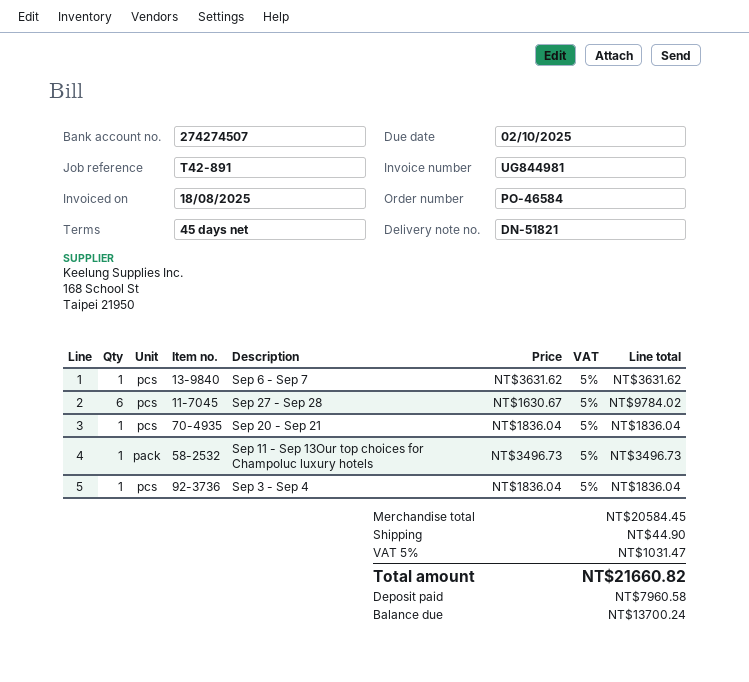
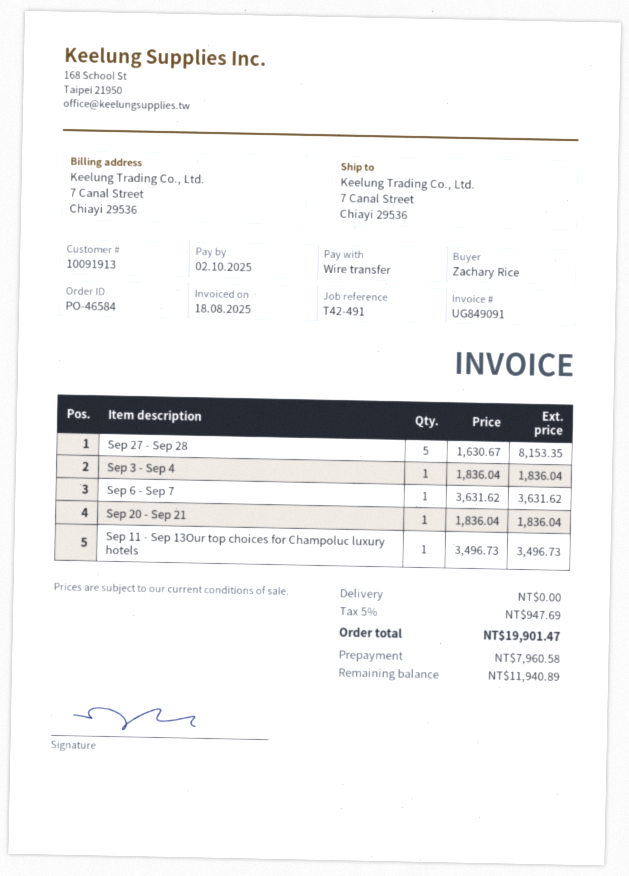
invoice number: UG844981 -> UG849091
reference: T42-891 -> T42-491
Sep 27 - Sep 28: 6 x 1630.67 = 9784.02 -> 5 x 1630.67 = 8153.35
shipping: 44.90 -> 0.00
tax: 5% = 1031.47 -> 5% = 947.69
total: 21660.82 -> 19901.47
balance: 13700.24 -> 11940.89

